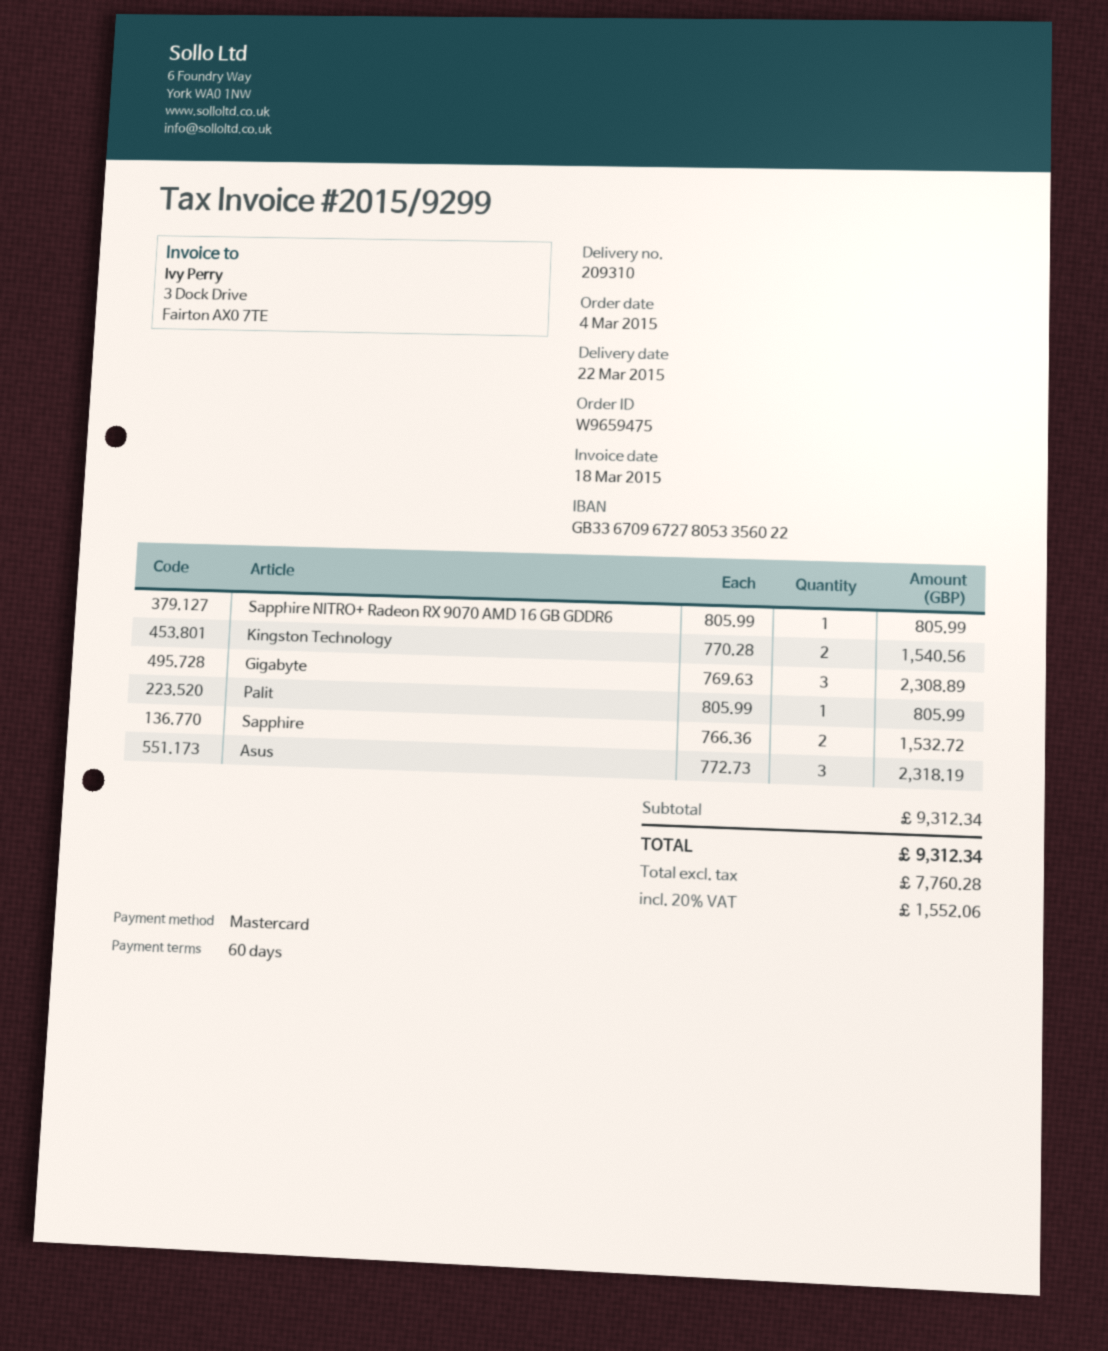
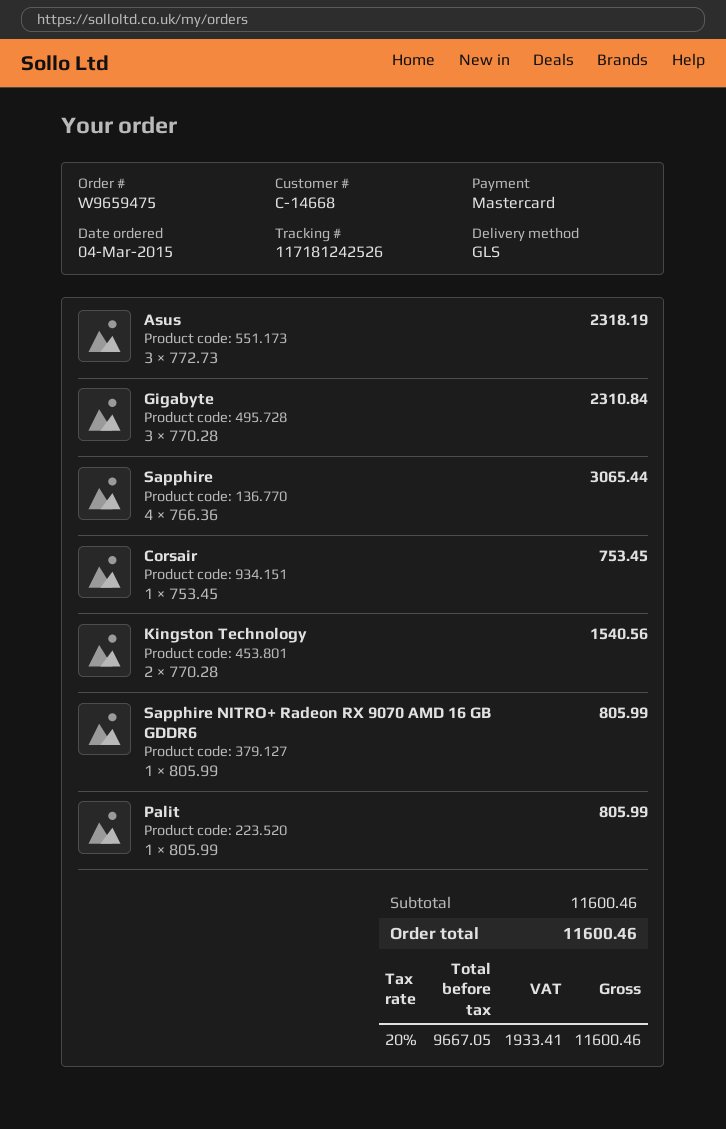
Gigabyte: 3 x 769.63 = 2308.89 -> 3 x 770.28 = 2310.84
Sapphire: 2 x 766.36 = 1532.72 -> 4 x 766.36 = 3065.44
Corsair: none -> 1 x 753.45 = 753.45
subtotal: 9312.34 -> 11600.46
net: 7760.28 -> 9667.05
tax: 20% = 1552.06 -> 20% = 1933.41
total: 9312.34 -> 11600.46

